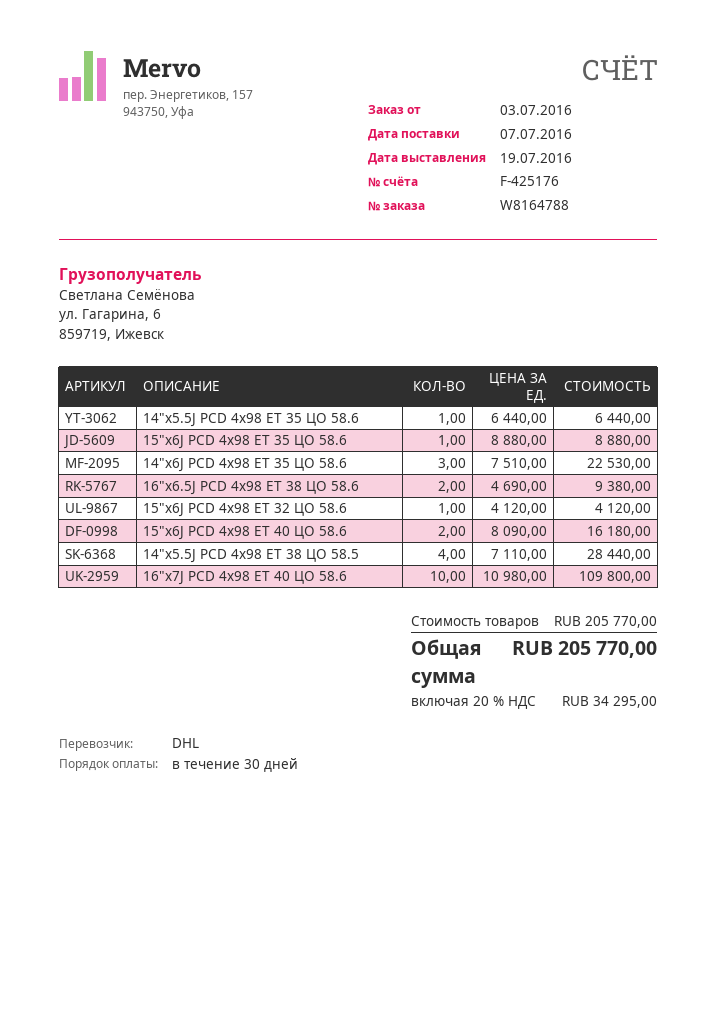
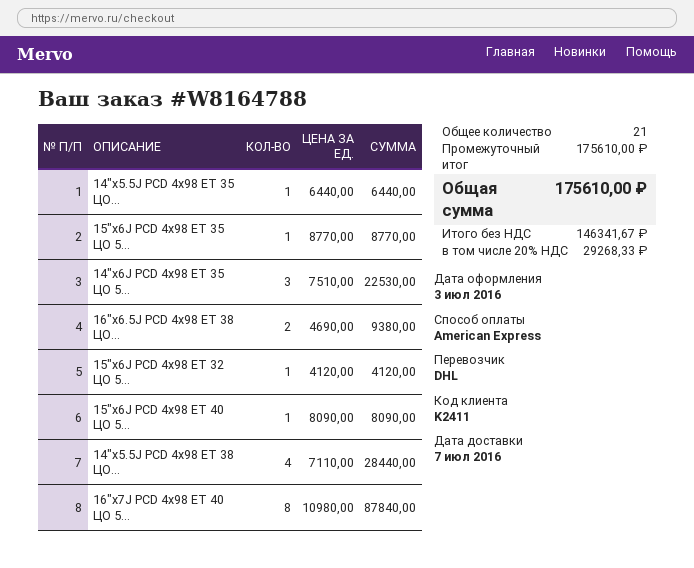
15"x6J PCD 4x98 ЕТ 35 ЦО 58.6: 1 x 8880.00 = 8880.00 -> 1 x 8770.00 = 8770.00
15"x6J PCD 4x98 ЕТ 40 ЦО 58.6: 2 x 8090.00 = 16180.00 -> 1 x 8090.00 = 8090.00
16"x7J PCD 4x98 ЕТ 40 ЦО 58.6: 10 x 10980.00 = 109800.00 -> 8 x 10980.00 = 87840.00
subtotal: 205770.00 -> 175610.00
tax: 20% = 34295.00 -> 20% = 29268.33
total: 205770.00 -> 175610.00

